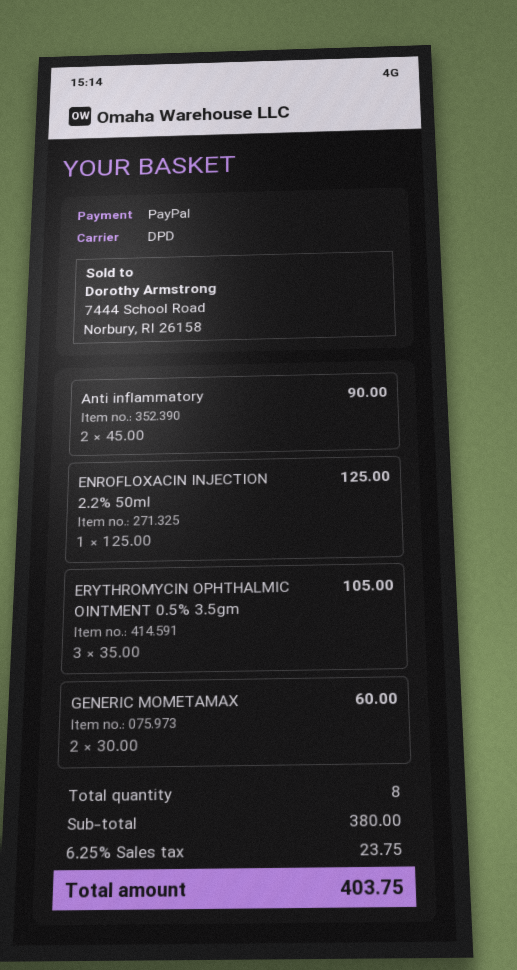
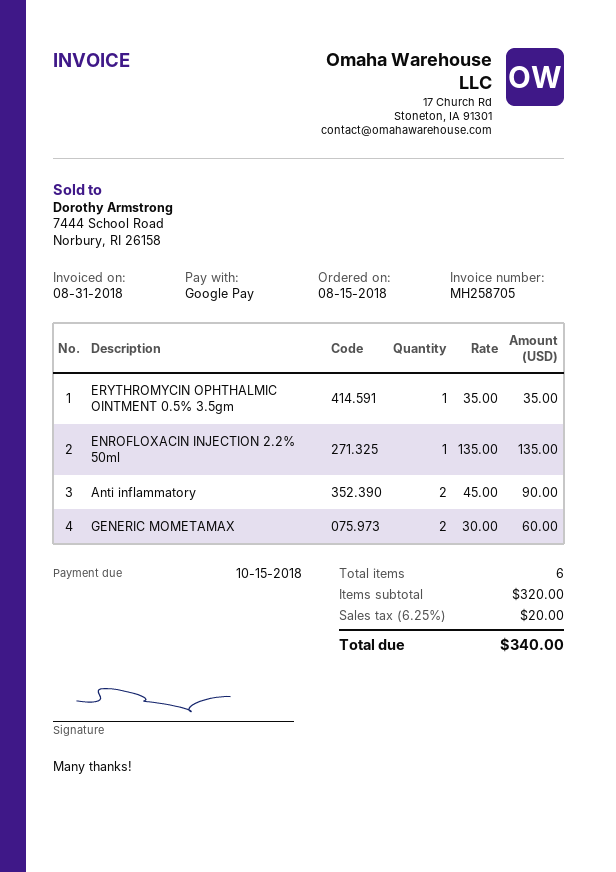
payment method: PayPal -> Google Pay
ENROFLOXACIN INJECTION 2.2% 50ml: 1 x 125.00 = 125.00 -> 1 x 135.00 = 135.00
ERYTHROMYCIN OPHTHALMIC OINTMENT 0.5% 3.5gm: 3 x 35.00 = 105.00 -> 1 x 35.00 = 35.00
total quantity: 8 -> 6
subtotal: 380.00 -> 320.00
tax: 6.25% = 23.75 -> 6.25% = 20.00
total: 403.75 -> 340.00

